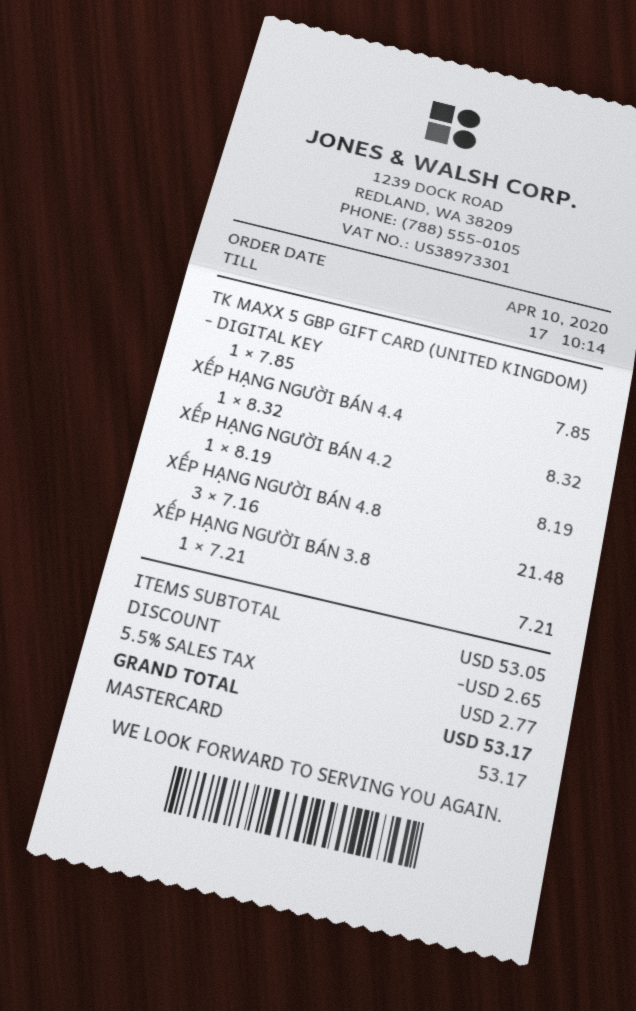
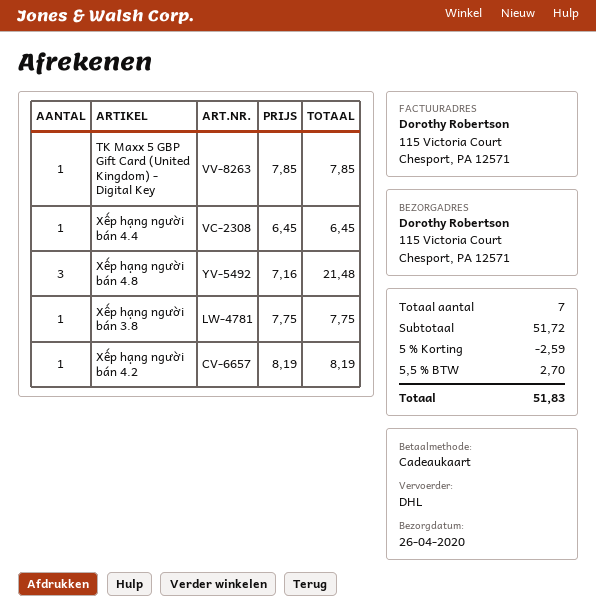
payment method: Mastercard -> gift card
XẾP HẠNG NGƯỜI BÁN 4.4: 1 x 8.32 = 8.32 -> 1 x 6.45 = 6.45
XẾP HẠNG NGƯỜI BÁN 3.8: 1 x 7.21 = 7.21 -> 1 x 7.75 = 7.75
subtotal: 53.05 -> 51.72
discount: 2.65 -> 2.59
tax: 5.5% = 2.77 -> 5.5% = 2.70
total: 53.17 -> 51.83

